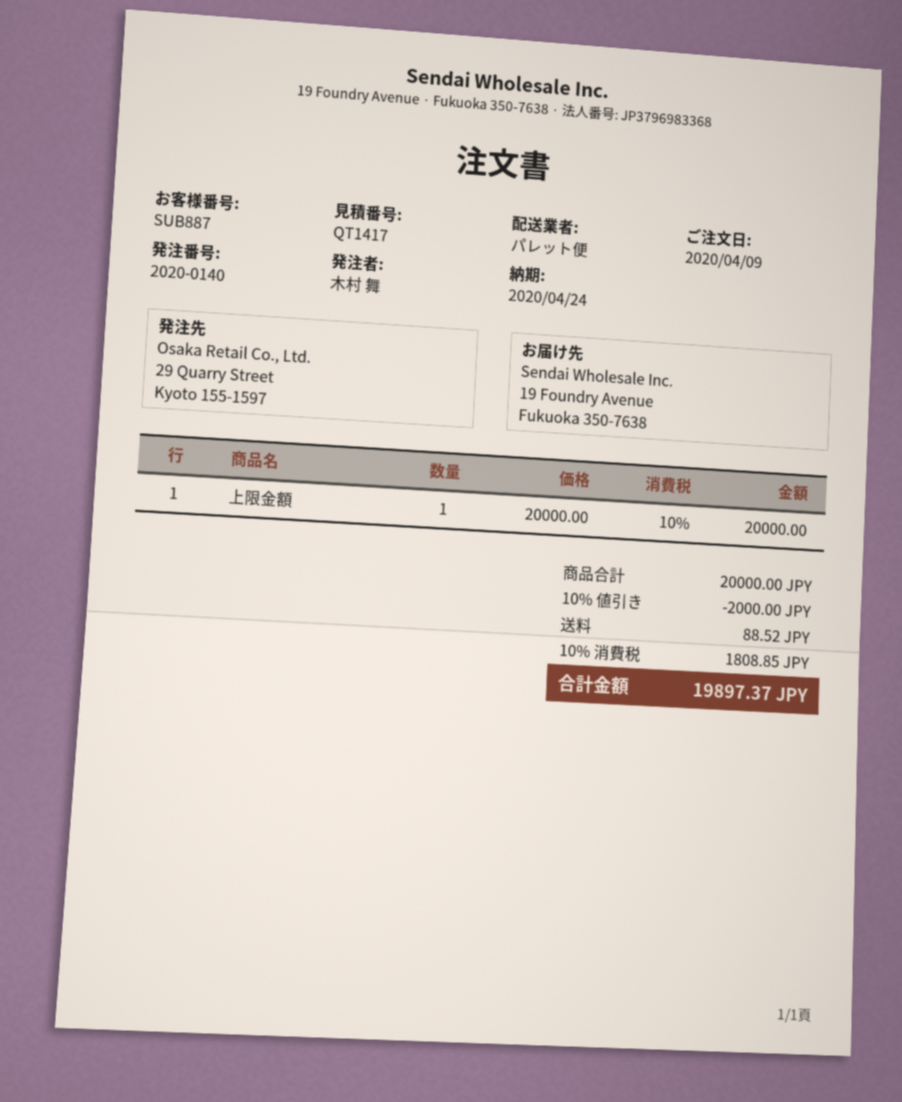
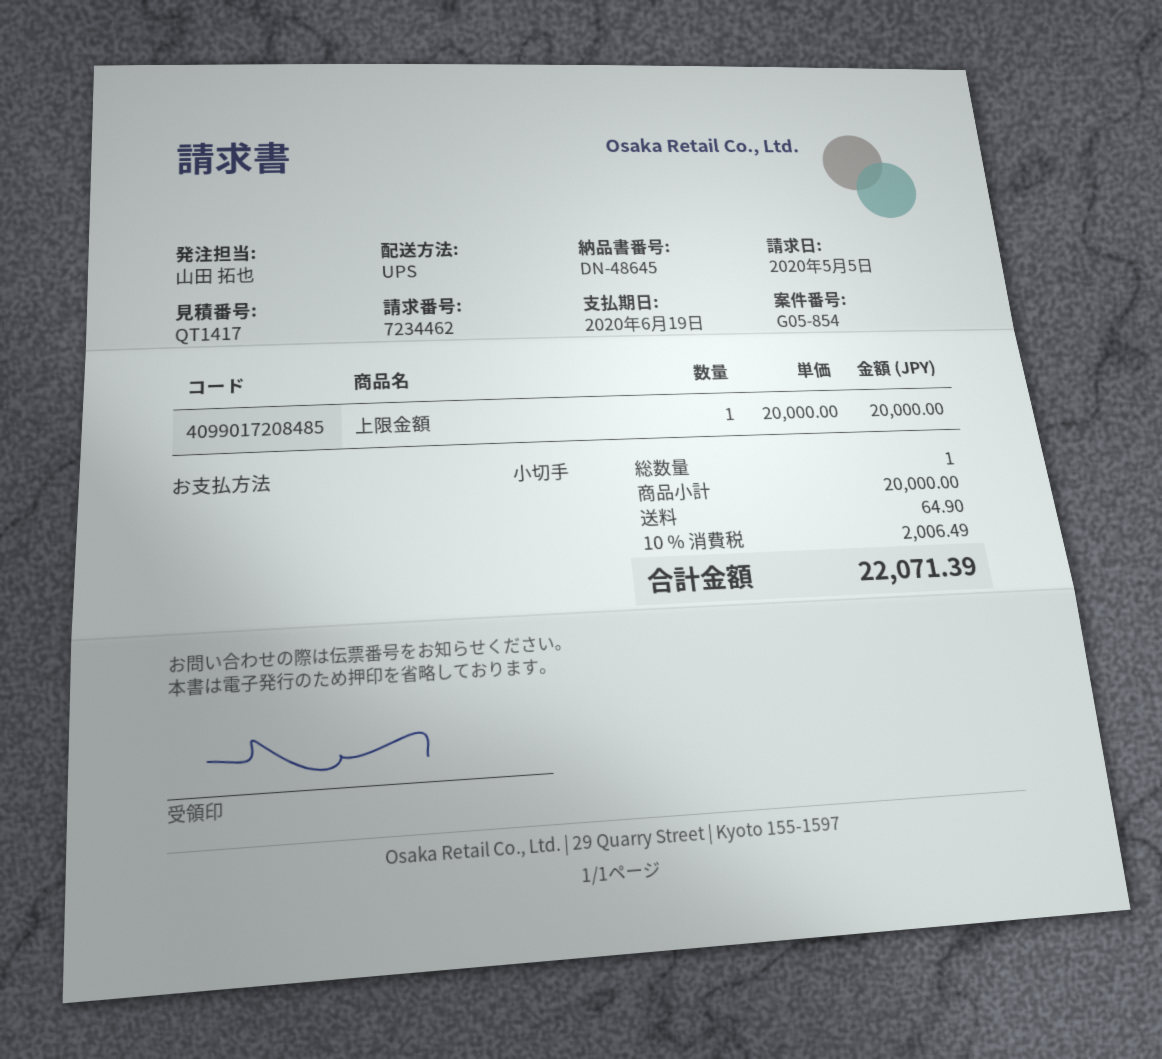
ordered by: 木村 舞 -> 山田 拓也
shipping method: pallet freight -> UPS
discount: 10% = 2000.00 -> none
shipping: 88.52 -> 64.90
tax: 10% = 1808.85 -> 10% = 2006.49
total: 19897.37 -> 22071.39

